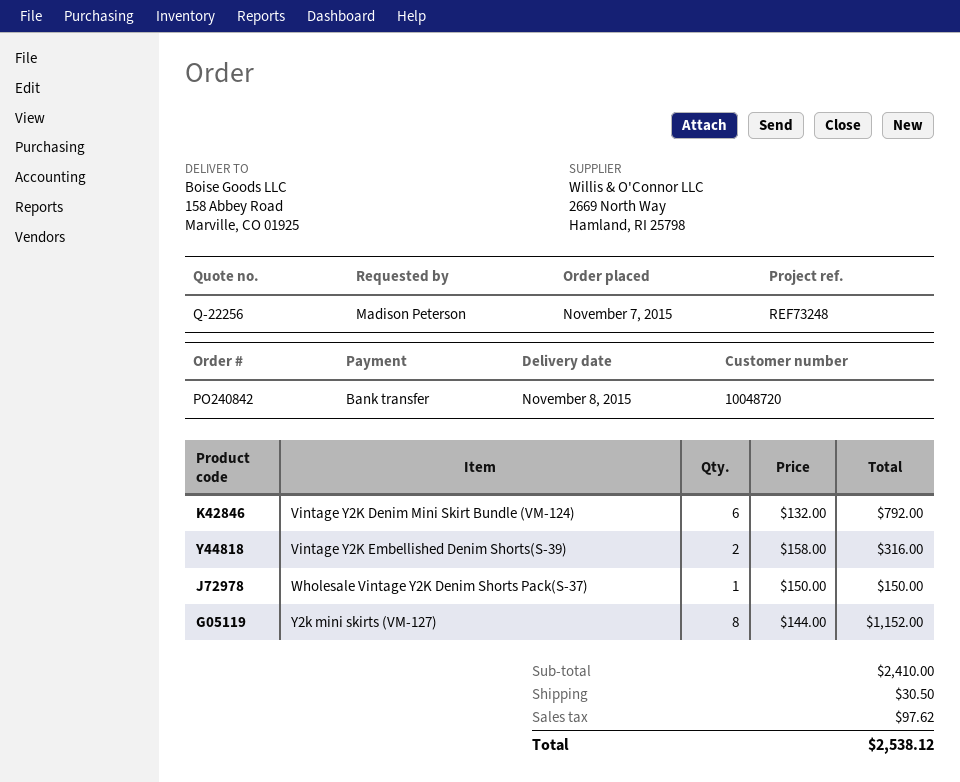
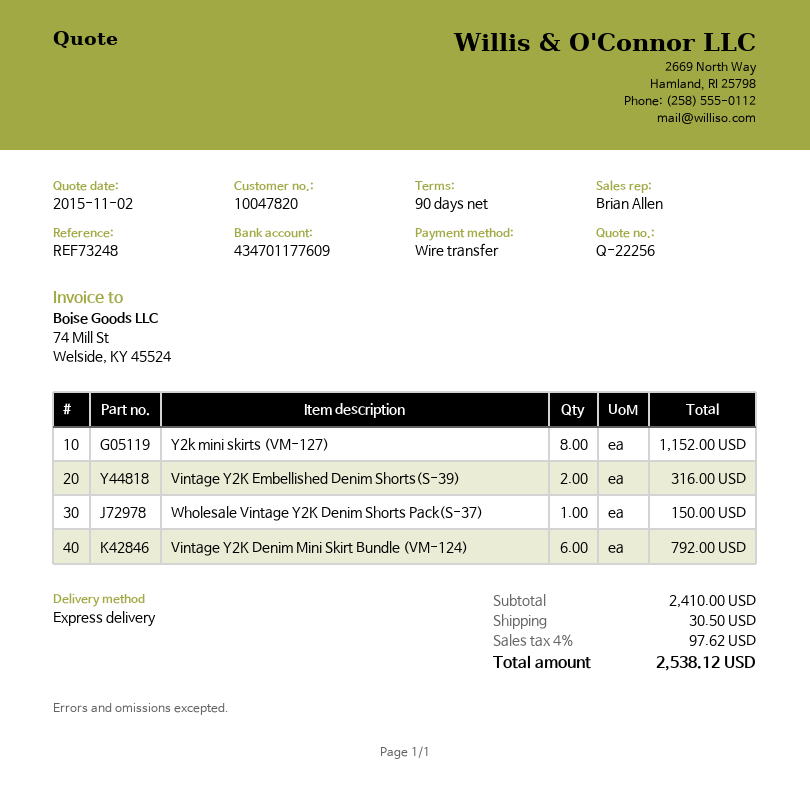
customer number: 10048720 -> 10047820

